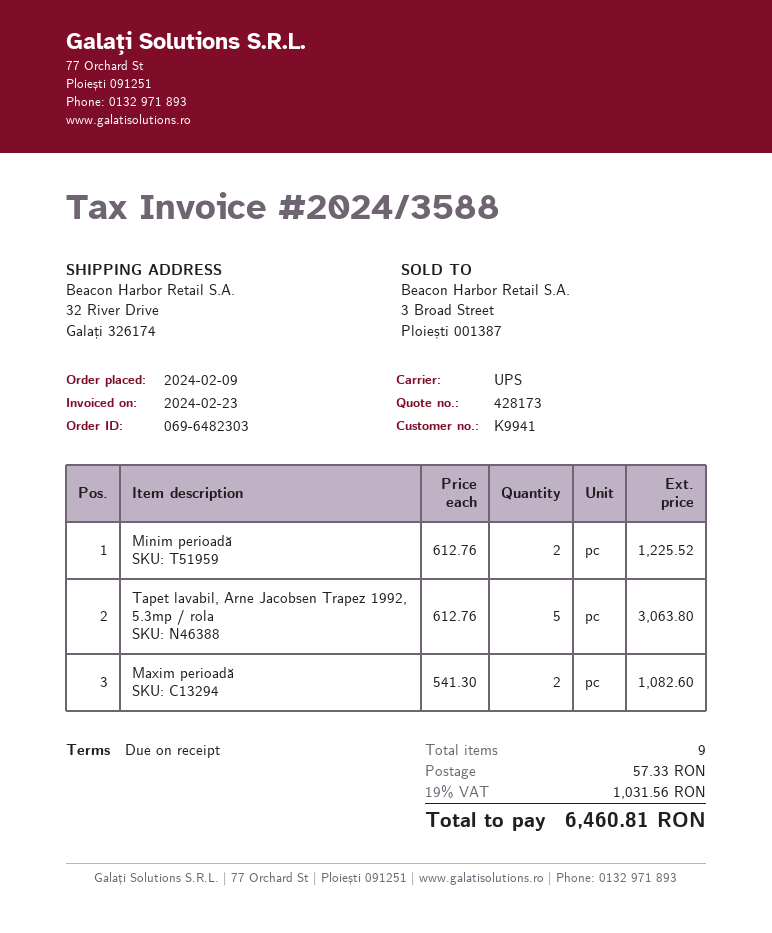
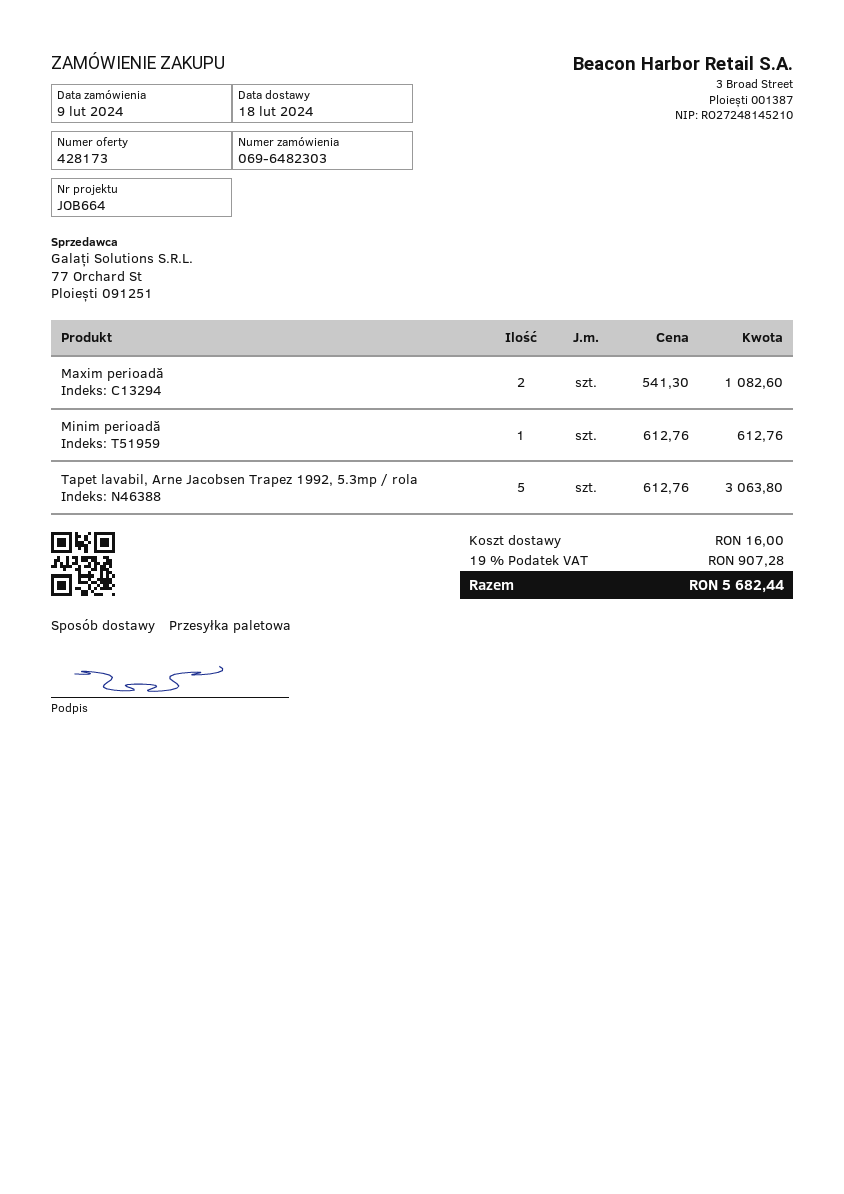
shipping method: UPS -> pallet freight
Minim perioadă: 2 x 612.76 = 1225.52 -> 1 x 612.76 = 612.76
shipping: 57.33 -> 16.00
tax: 19% = 1031.56 -> 19% = 907.28
total: 6460.81 -> 5682.44

